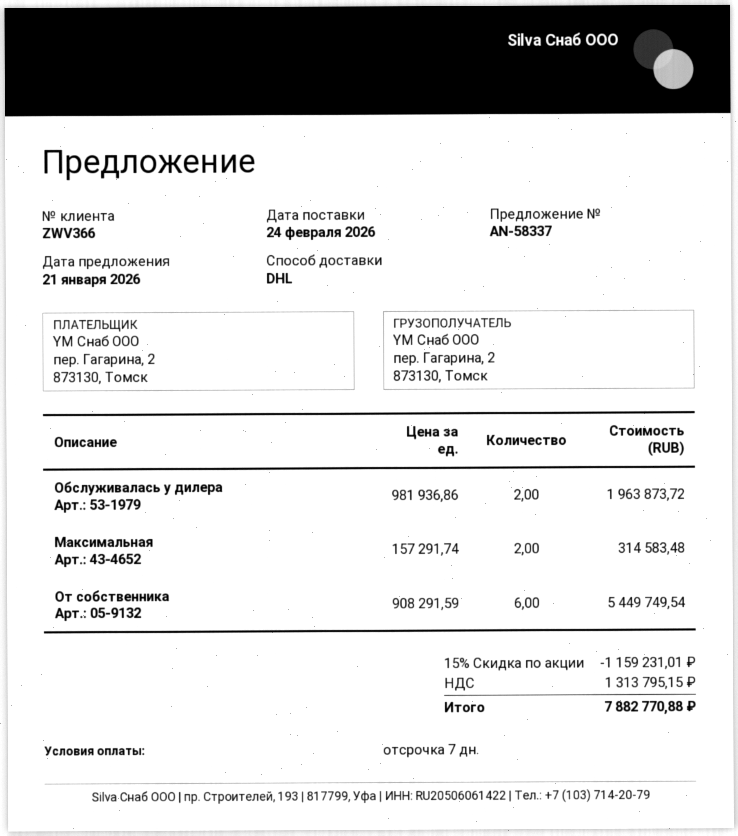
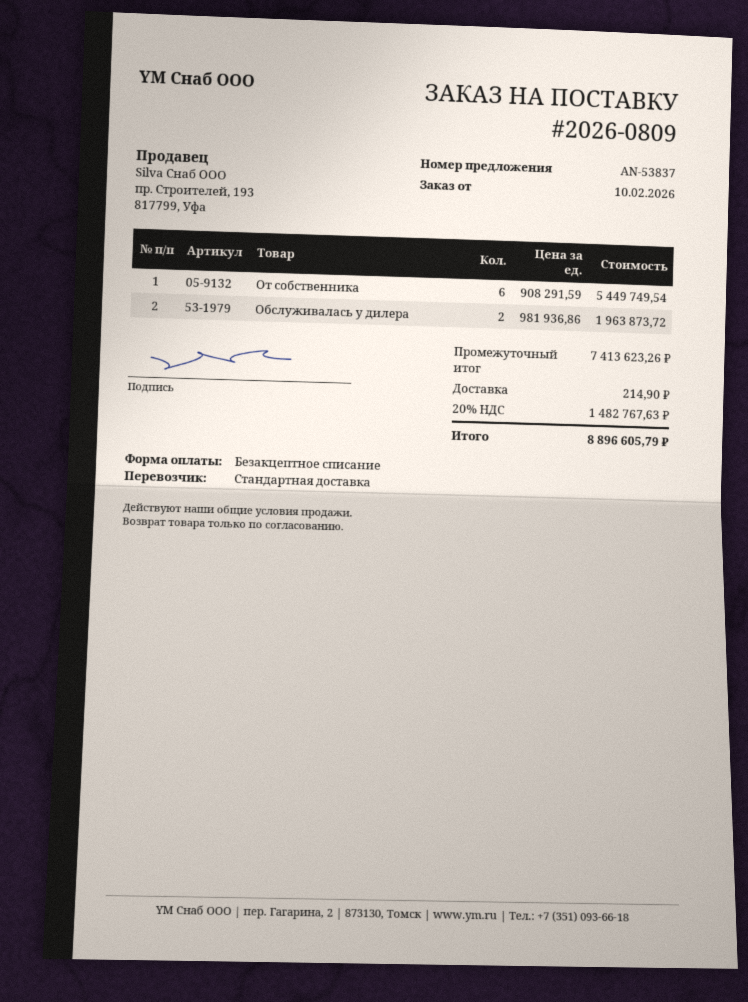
quote number: AN-58337 -> AN-53837
shipping method: DHL -> standard
Максимальная: 2 x 157291.74 = 314583.48 -> none
discount: 15% = 1159231.01 -> none
shipping: none -> 214.90
tax: 1313795.15 -> 1482767.63
total: 7882770.88 -> 8896605.79

